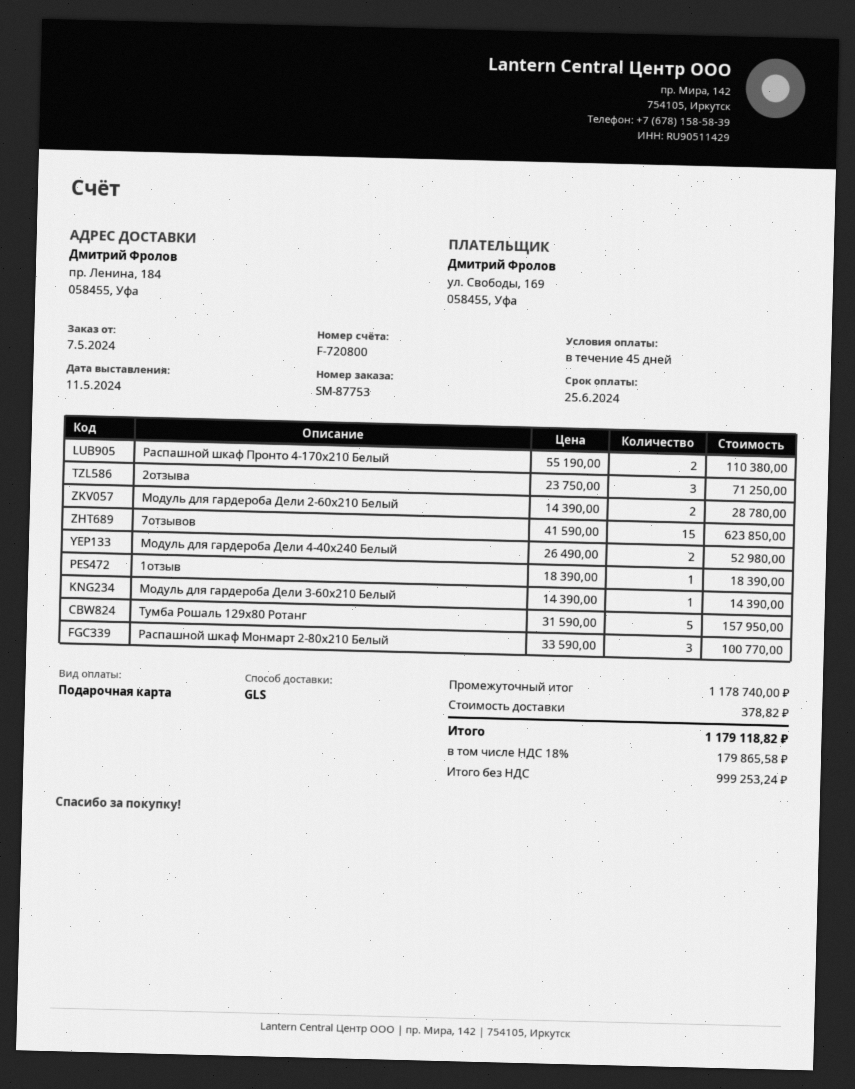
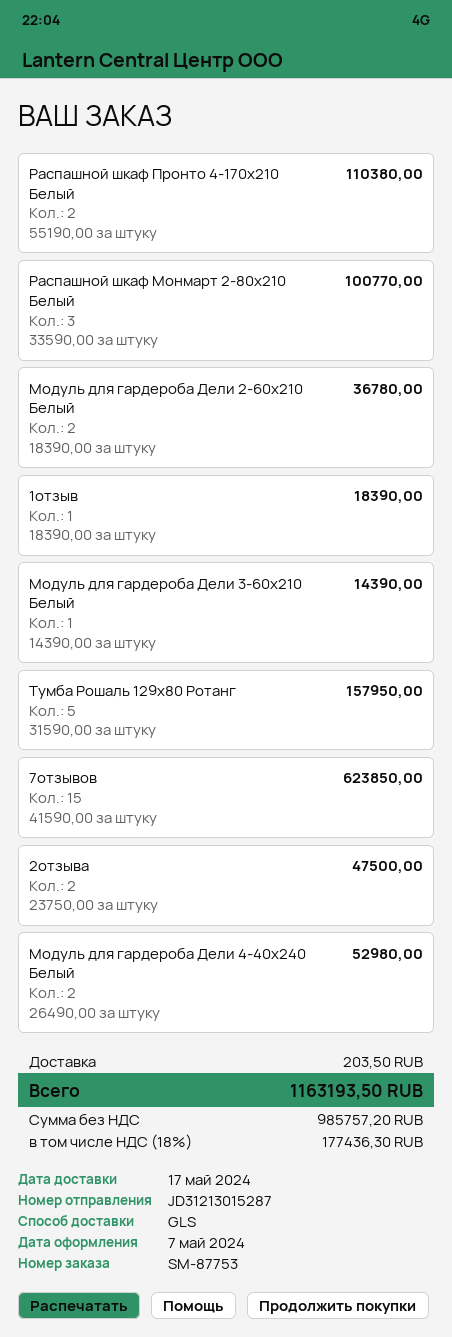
2отзыва: 3 x 23750.00 = 71250.00 -> 2 x 23750.00 = 47500.00
Модуль для гардероба Дели 2-60x210 Белый: 2 x 14390.00 = 28780.00 -> 2 x 18390.00 = 36780.00
shipping: 378.82 -> 203.50
net: 999253.24 -> 985757.20
tax: 18% = 179865.58 -> 18% = 177436.30
total: 1179118.82 -> 1163193.50

